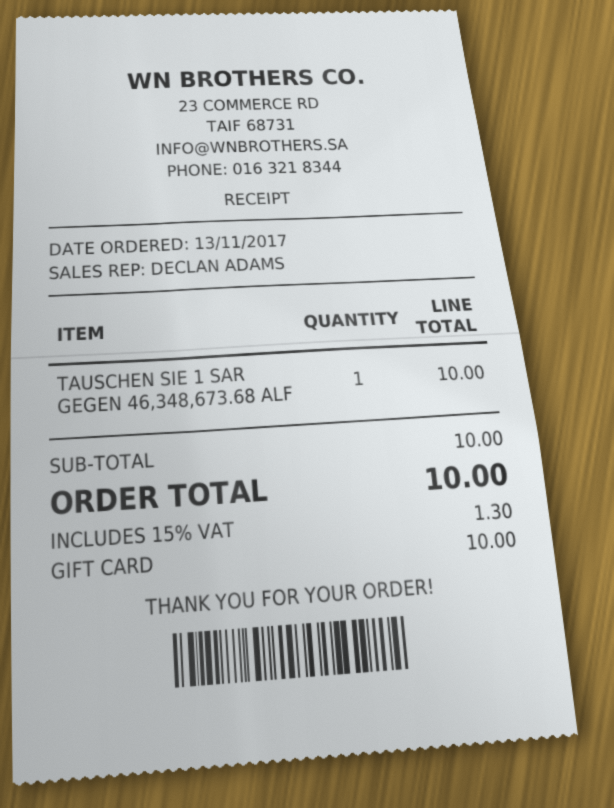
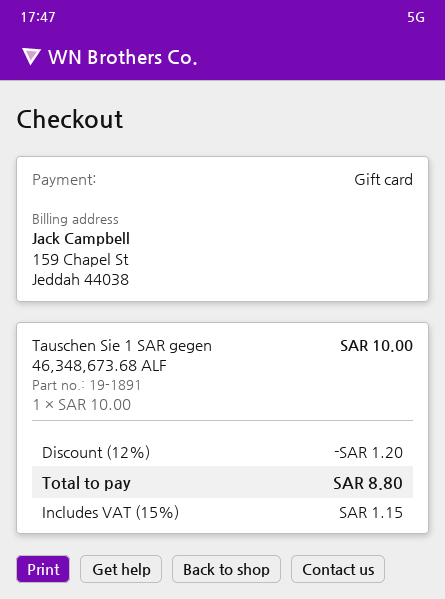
discount: none -> 12% = 1.20
tax: 15% = 1.30 -> 15% = 1.15
total: 10.00 -> 8.80

